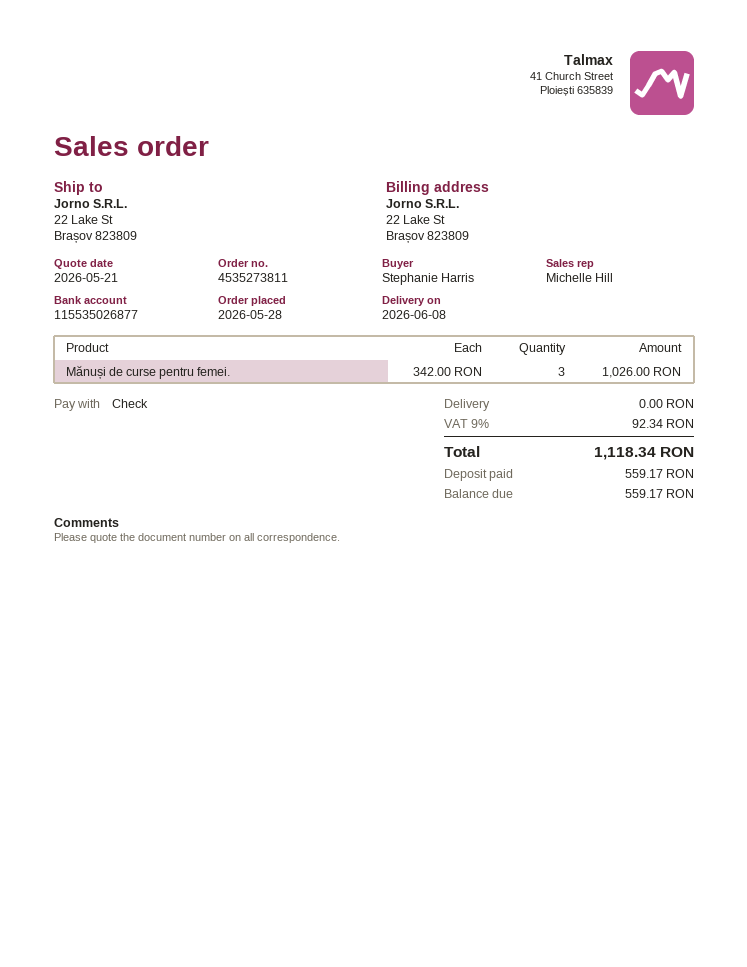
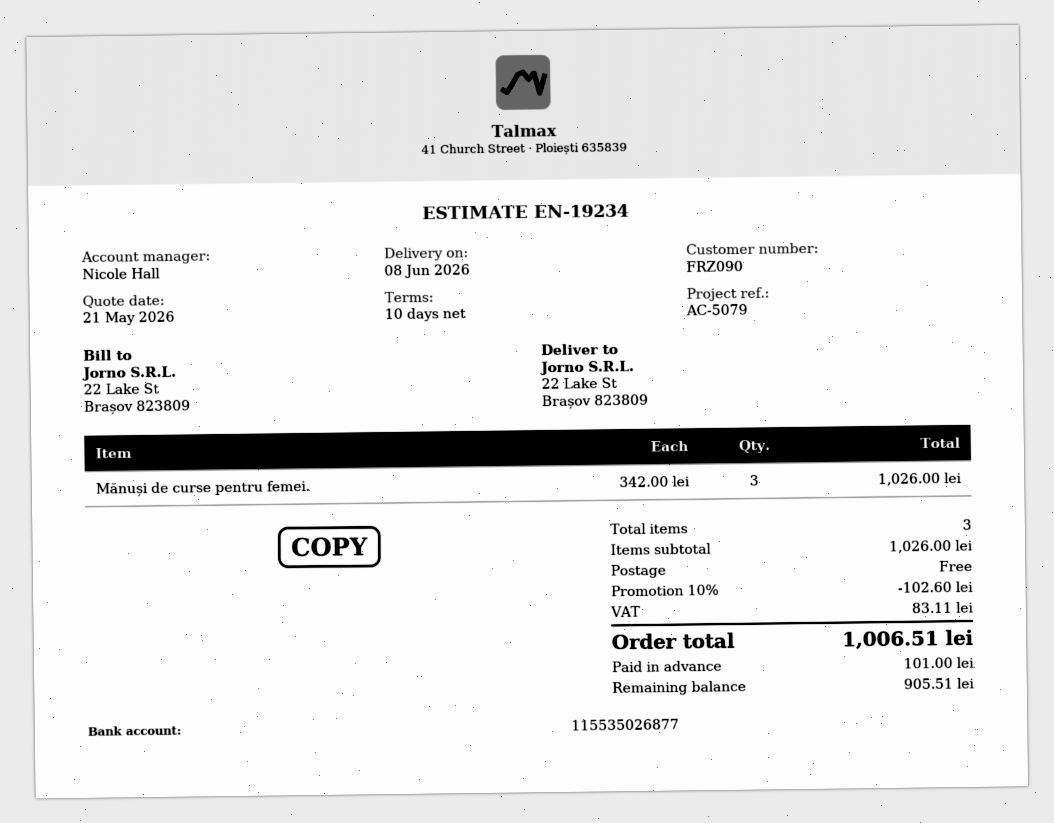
sales rep: Michelle Hill -> Nicole Hall
discount: none -> 10% = 102.60
tax: 92.34 -> 83.11
total: 1118.34 -> 1006.51
deposit: 559.17 -> 101.00
balance: 559.17 -> 905.51

